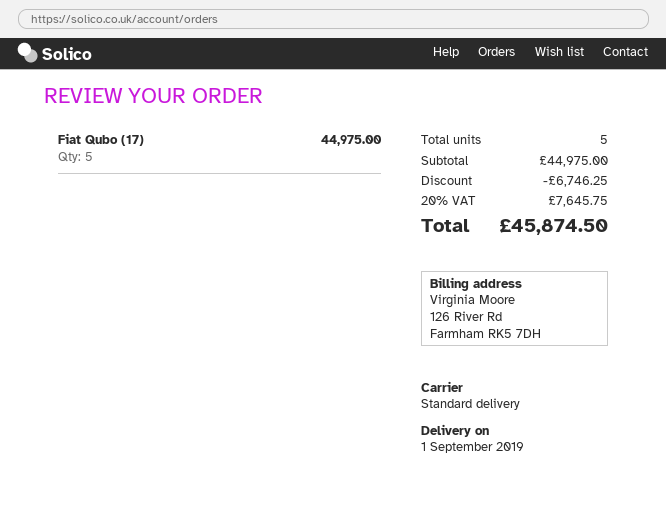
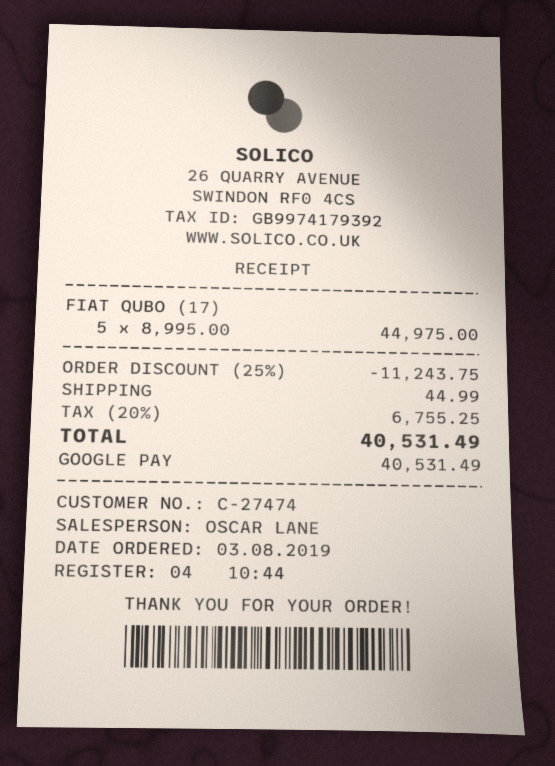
discount: 6746.25 -> 11243.75
shipping: none -> 44.99
tax: 20% = 7645.75 -> 20% = 6755.25
total: 45874.50 -> 40531.49

